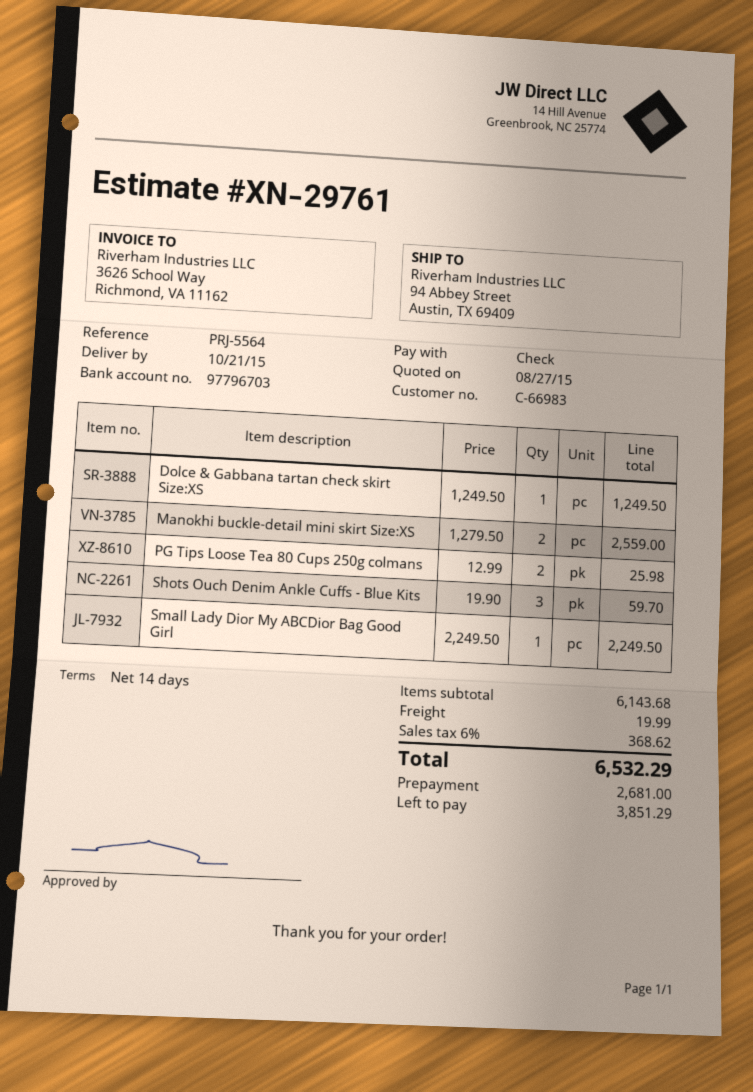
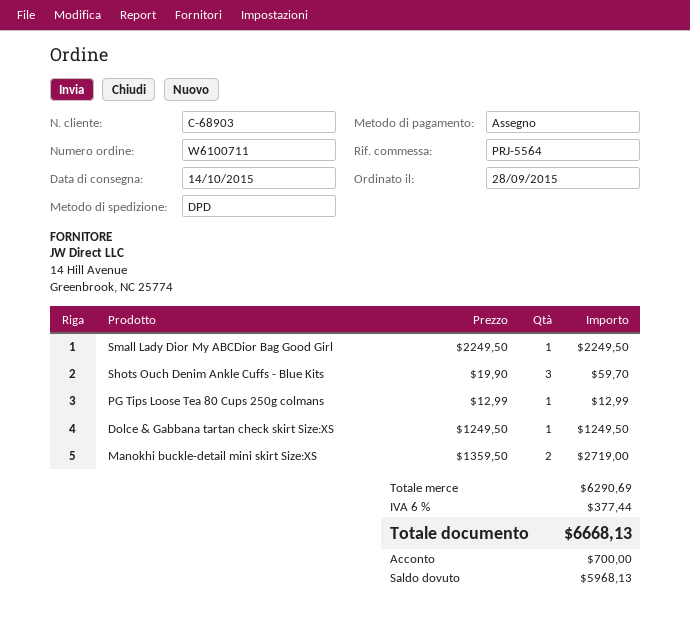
delivery date: 2015-10-21 -> 2015-10-14
customer number: C-66983 -> C-68903
Manokhi buckle-detail mini skirt Size:XS: 2 x 1279.50 = 2559.00 -> 2 x 1359.50 = 2719.00
PG Tips Loose Tea 80 Cups 250g colmans: 2 x 12.99 = 25.98 -> 1 x 12.99 = 12.99
subtotal: 6143.68 -> 6290.69
shipping: 19.99 -> none
tax: 6% = 368.62 -> 6% = 377.44
total: 6532.29 -> 6668.13
deposit: 2681.00 -> 700.00
balance: 3851.29 -> 5968.13

